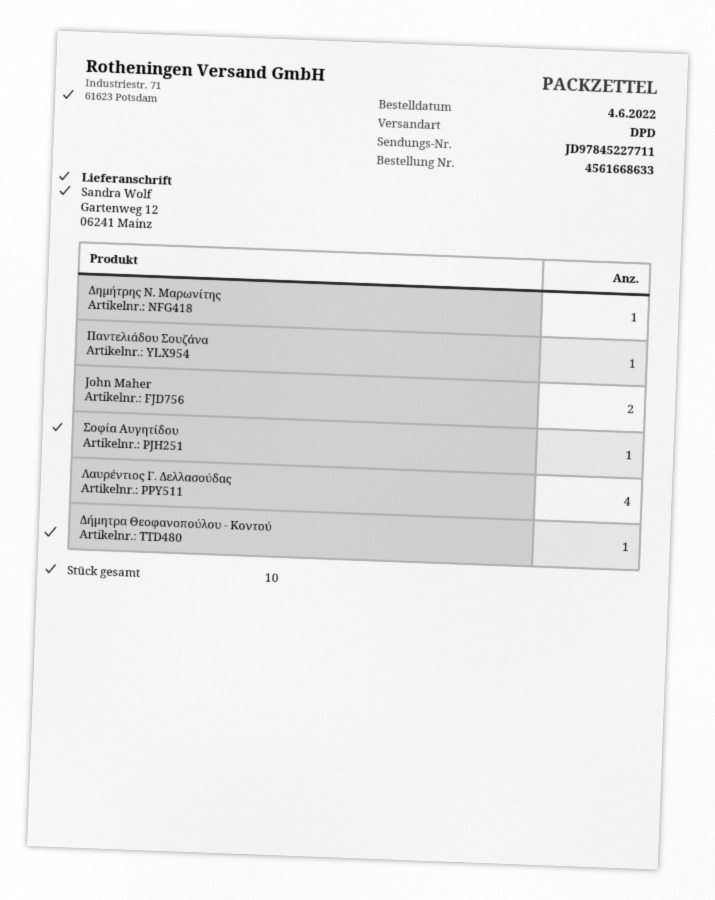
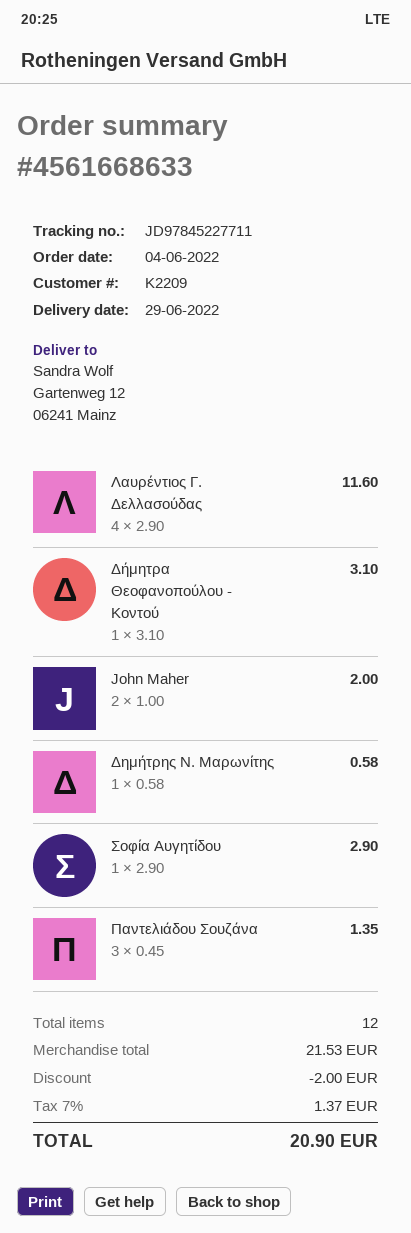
Παντελιάδου Σουζάνα: 1 -> 3
total quantity: 10 -> 12

